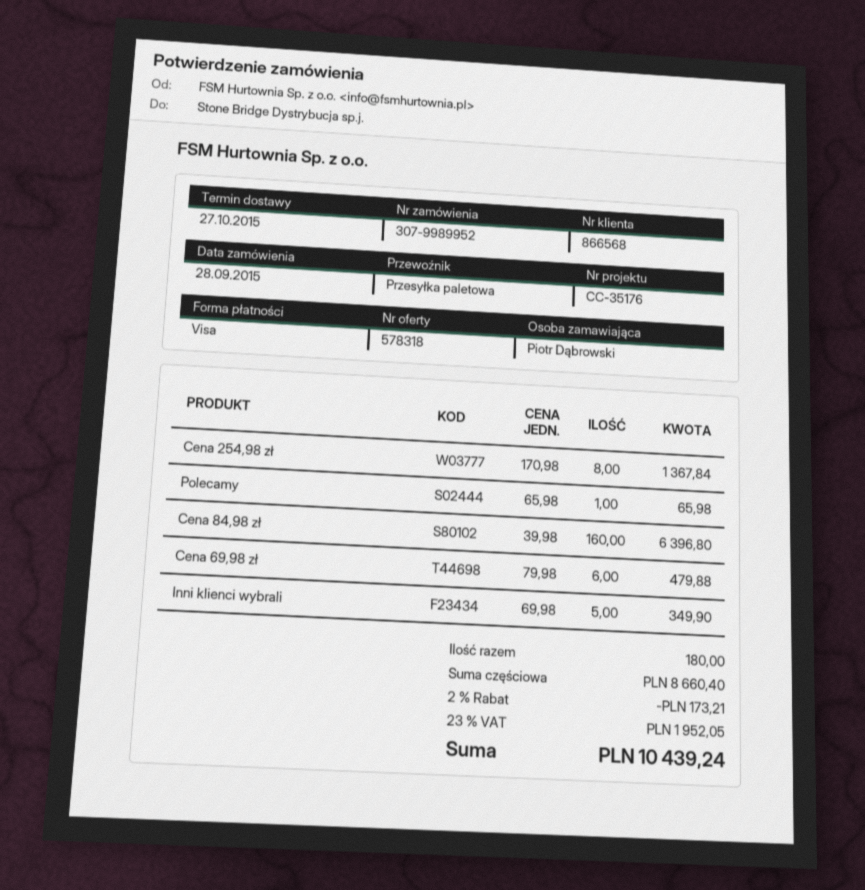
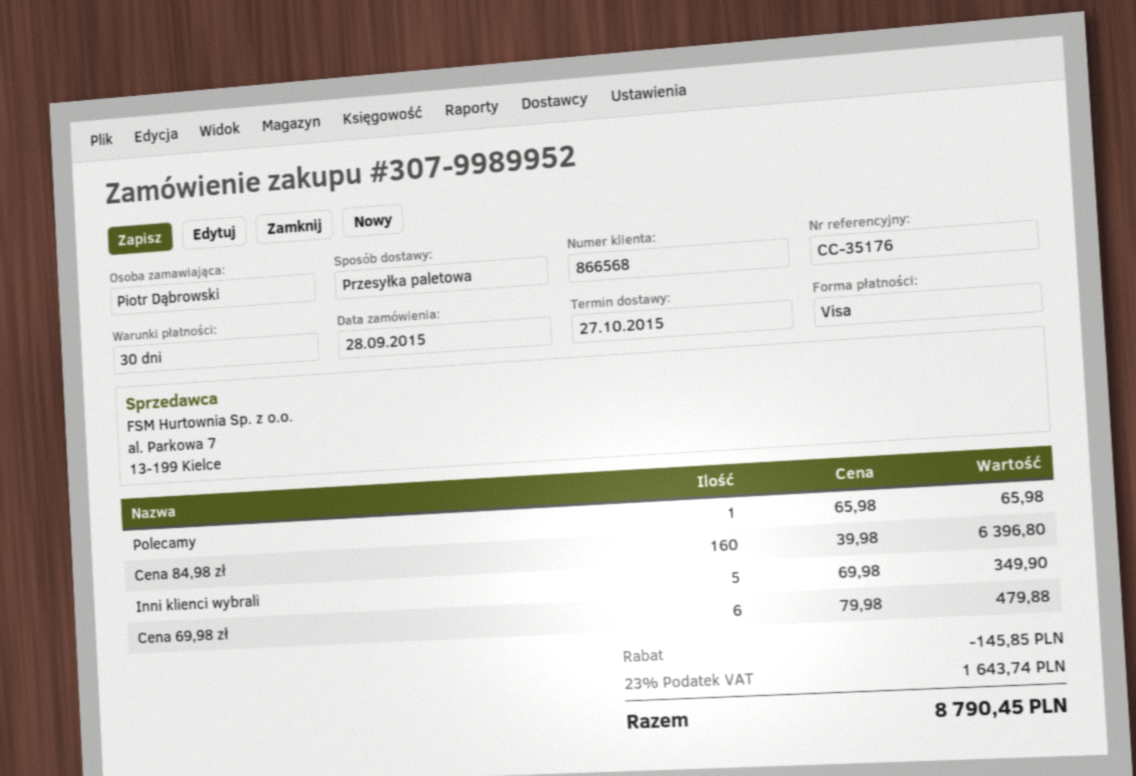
Cena 254,98 zł: 8 x 170.98 = 1367.84 -> none
discount: 173.21 -> 145.85
tax: 23% = 1952.05 -> 23% = 1643.74
total: 10439.24 -> 8790.45

